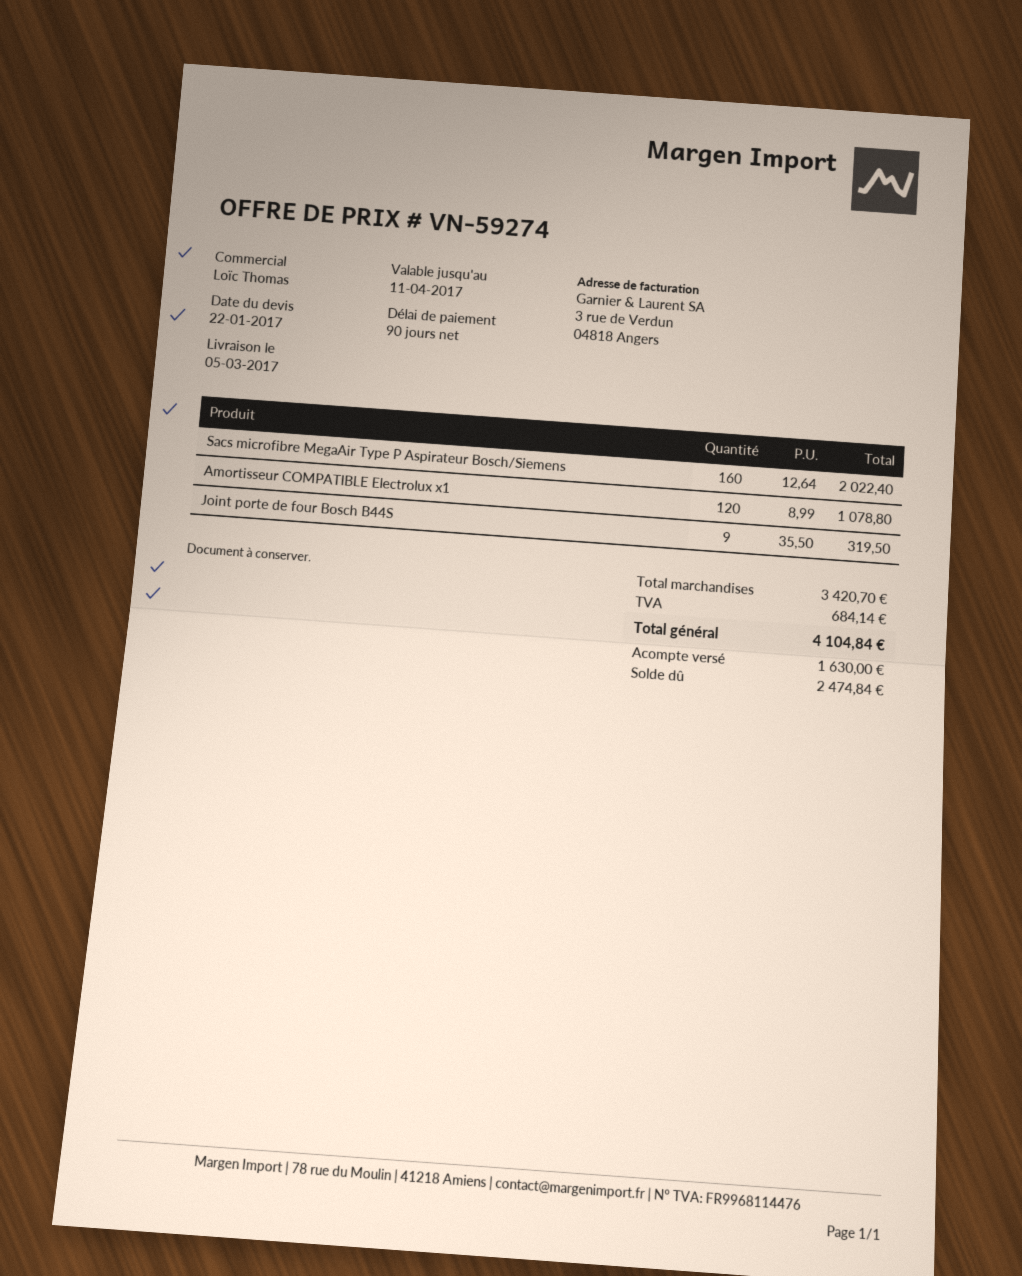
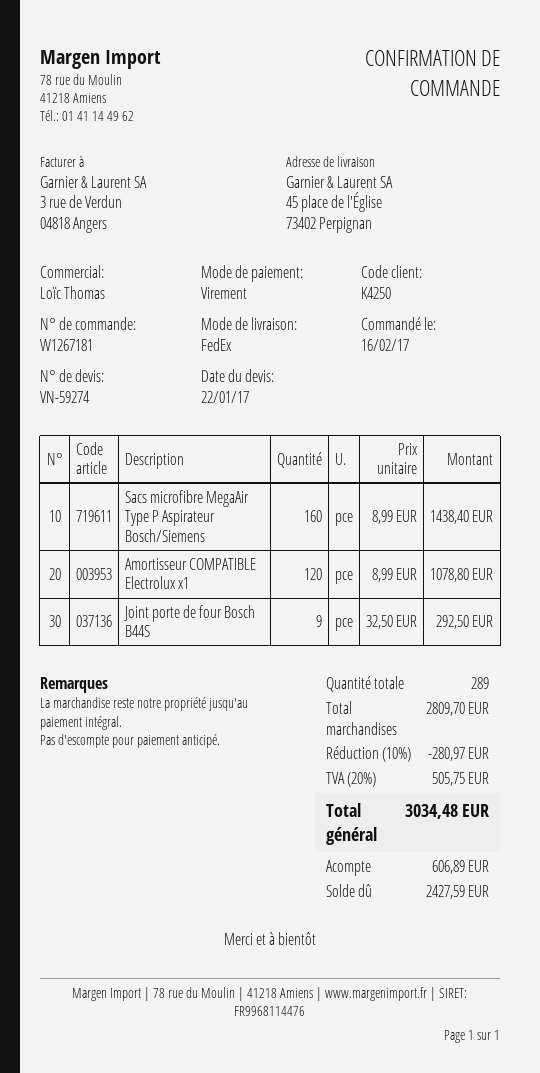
Sacs microfibre MegaAir Type P Aspirateur Bosch/Siemens: 160 x 12.64 = 2022.40 -> 160 x 8.99 = 1438.40
Joint porte de four Bosch B44S: 9 x 35.50 = 319.50 -> 9 x 32.50 = 292.50
subtotal: 3420.70 -> 2809.70
discount: none -> 10% = 280.97
tax: 684.14 -> 505.75
total: 4104.84 -> 3034.48
deposit: 1630.00 -> 606.89
balance: 2474.84 -> 2427.59

